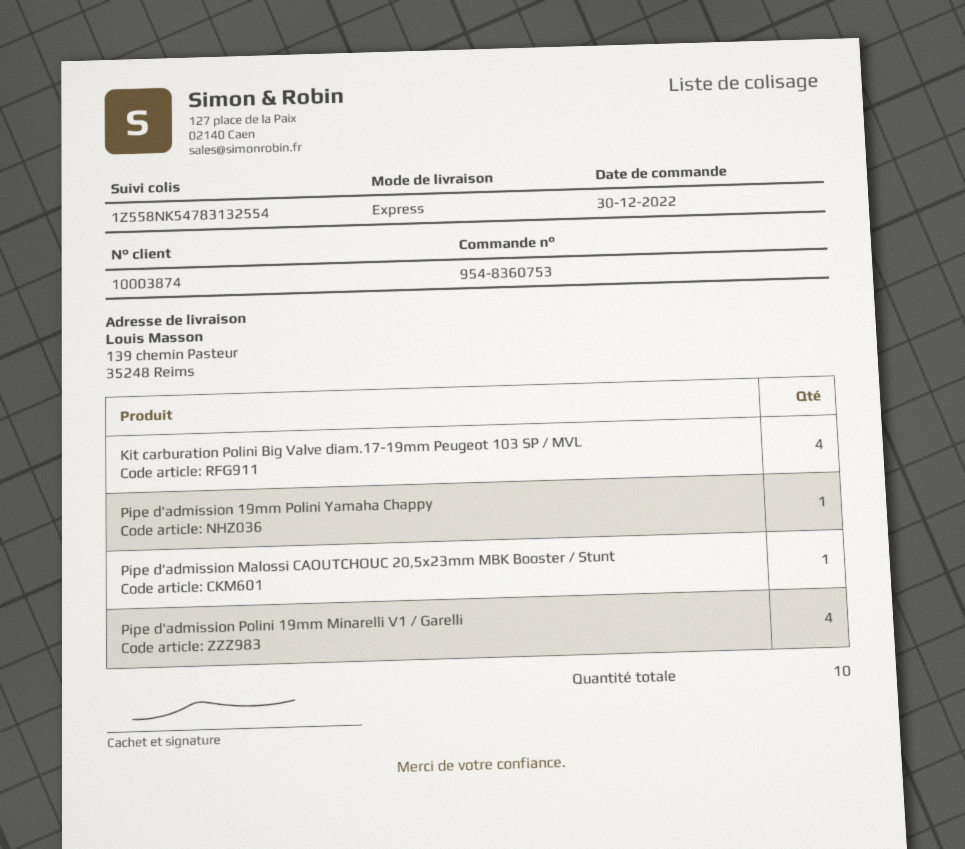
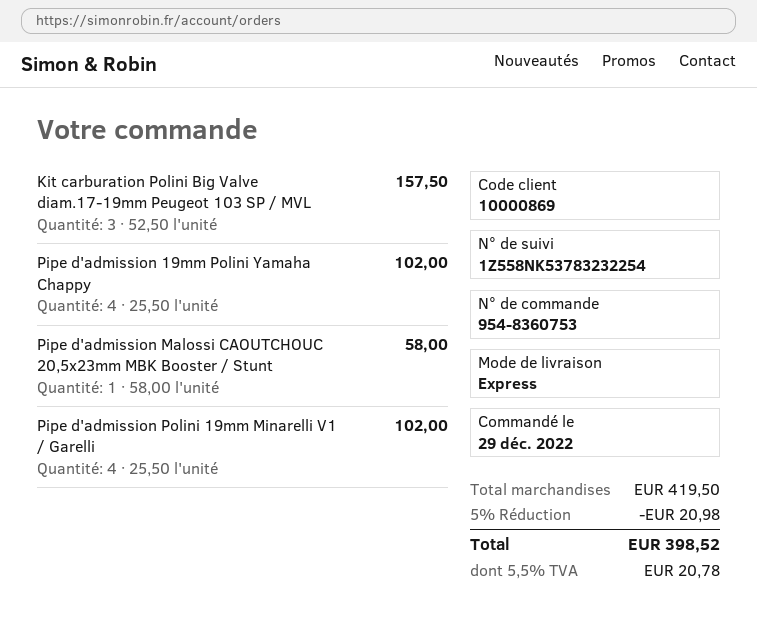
order date: 2022-12-30 -> 2022-12-29
customer number: 10003874 -> 10000869
tracking number: 1Z558NK54783132554 -> 1Z558NK53783232254
Kit carburation Polini Big Valve diam.17-19mm Peugeot 103 SP / MVL: 4 -> 3
Pipe d'admission 19mm Polini Yamaha Chappy: 1 -> 4

